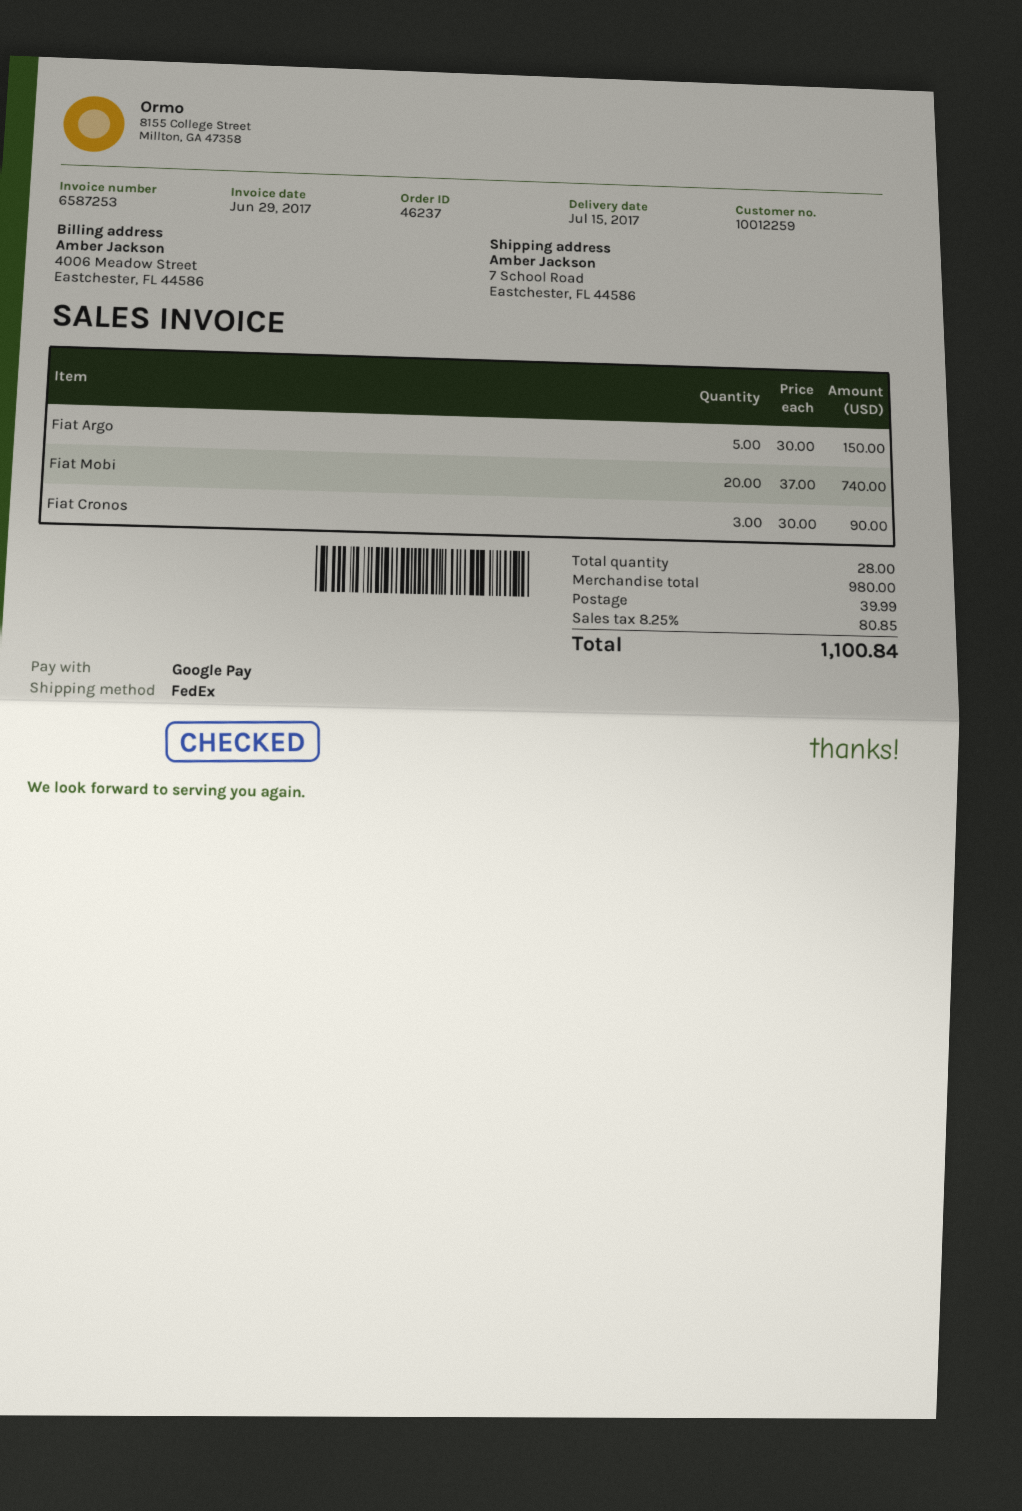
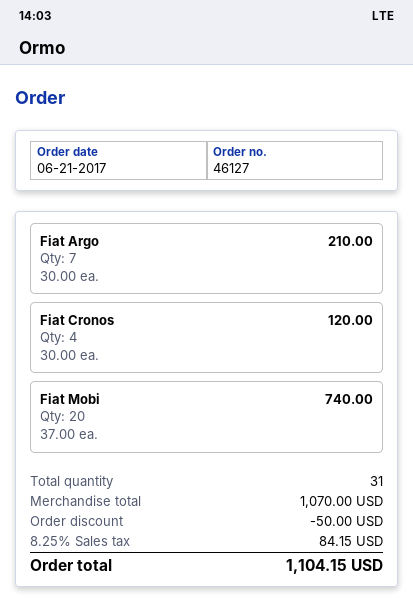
order number: 46237 -> 46127
Fiat Argo: 5 x 30.00 = 150.00 -> 7 x 30.00 = 210.00
Fiat Cronos: 3 x 30.00 = 90.00 -> 4 x 30.00 = 120.00
total quantity: 28 -> 31
subtotal: 980.00 -> 1070.00
discount: none -> 50.00
shipping: 39.99 -> none
tax: 8.25% = 80.85 -> 8.25% = 84.15
total: 1100.84 -> 1104.15

